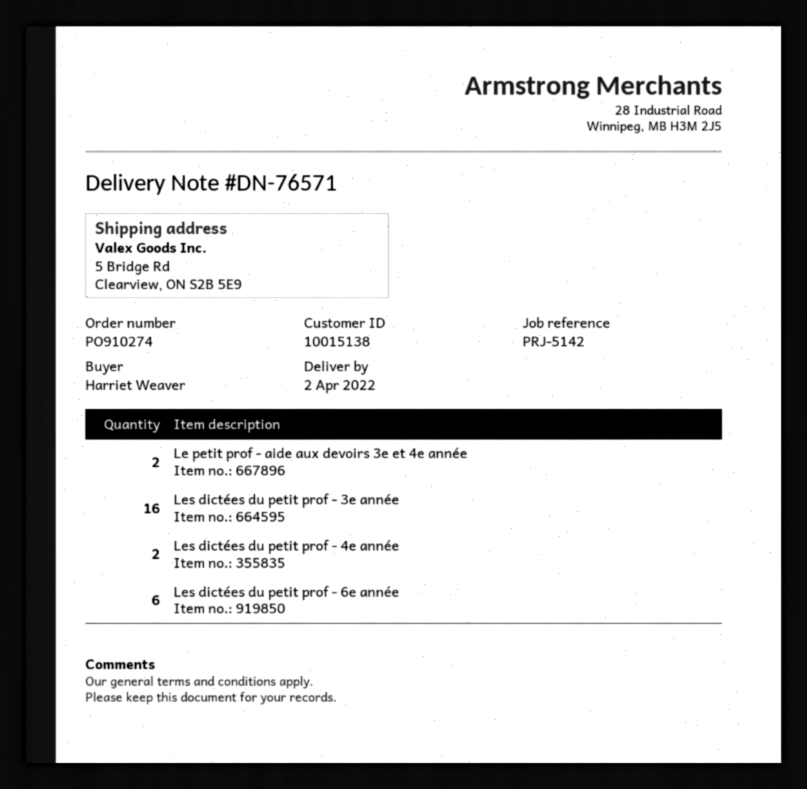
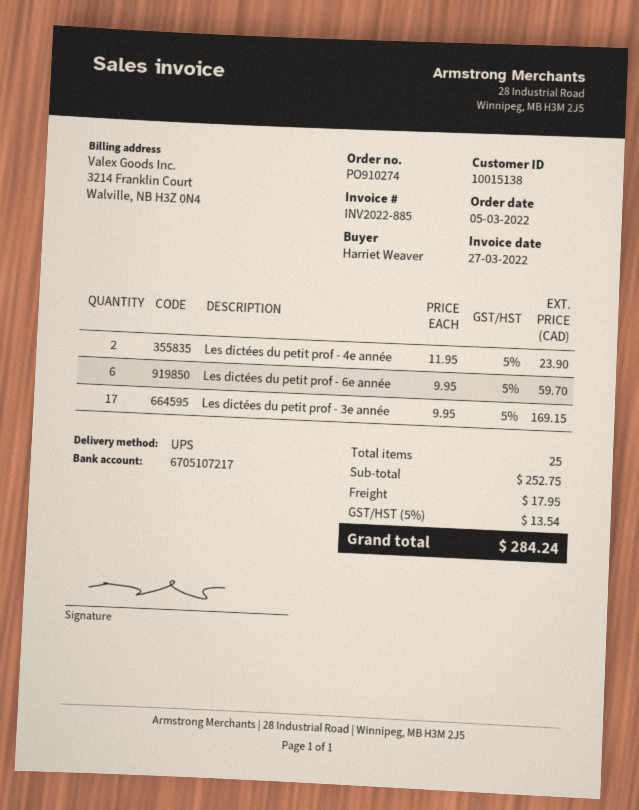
Le petit prof - aide aux devoirs 3e et 4e année: 2 -> none
Les dictées du petit prof - 3e année: 16 -> 17

